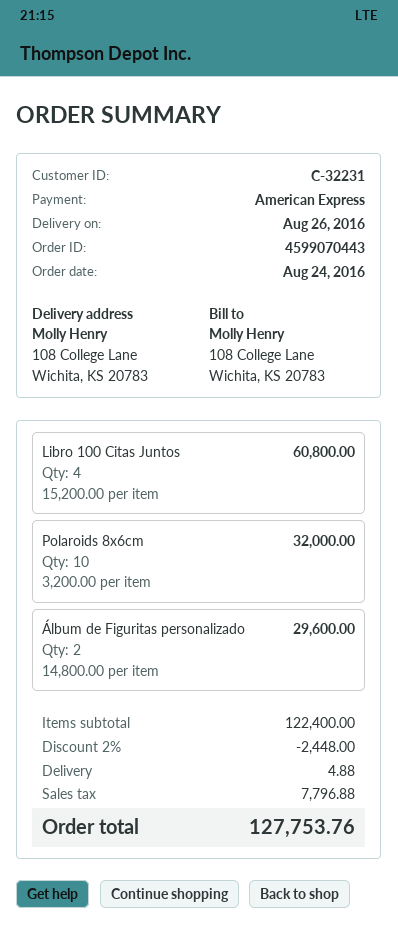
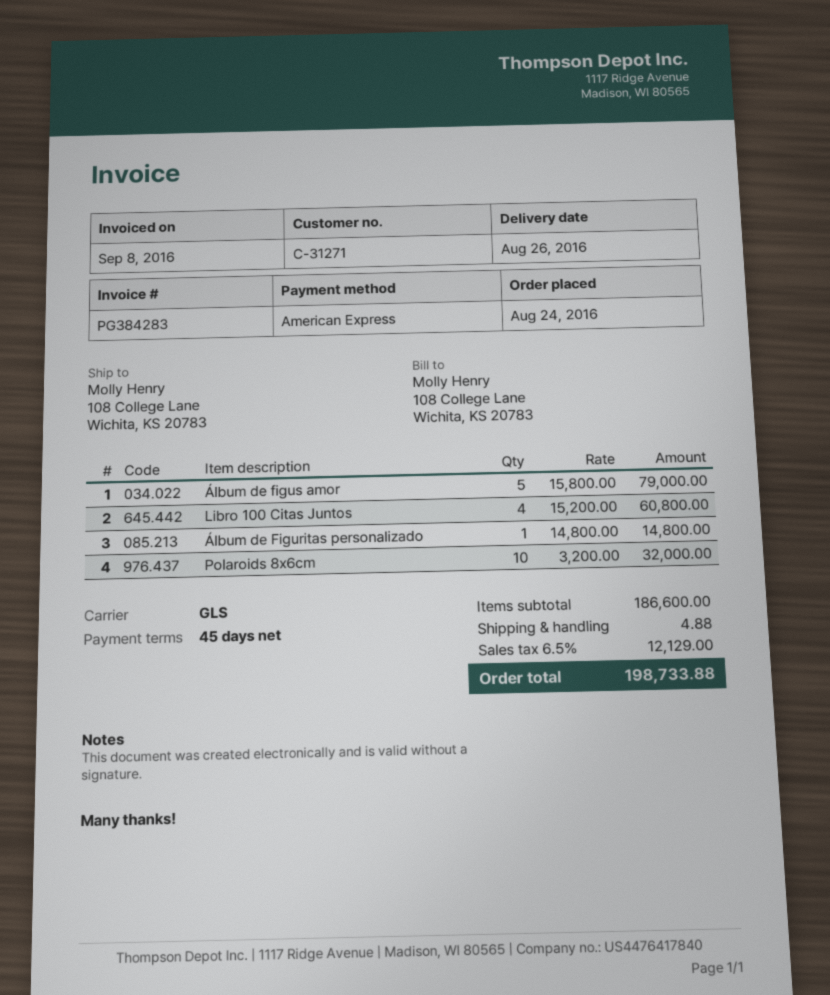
customer number: C-32231 -> C-31271
Álbum de Figuritas personalizado: 2 x 14800.00 = 29600.00 -> 1 x 14800.00 = 14800.00
Álbum de figus amor: none -> 5 x 15800.00 = 79000.00
subtotal: 122400.00 -> 186600.00
discount: 2% = 2448.00 -> none
tax: 7796.88 -> 12129.00
total: 127753.76 -> 198733.88

